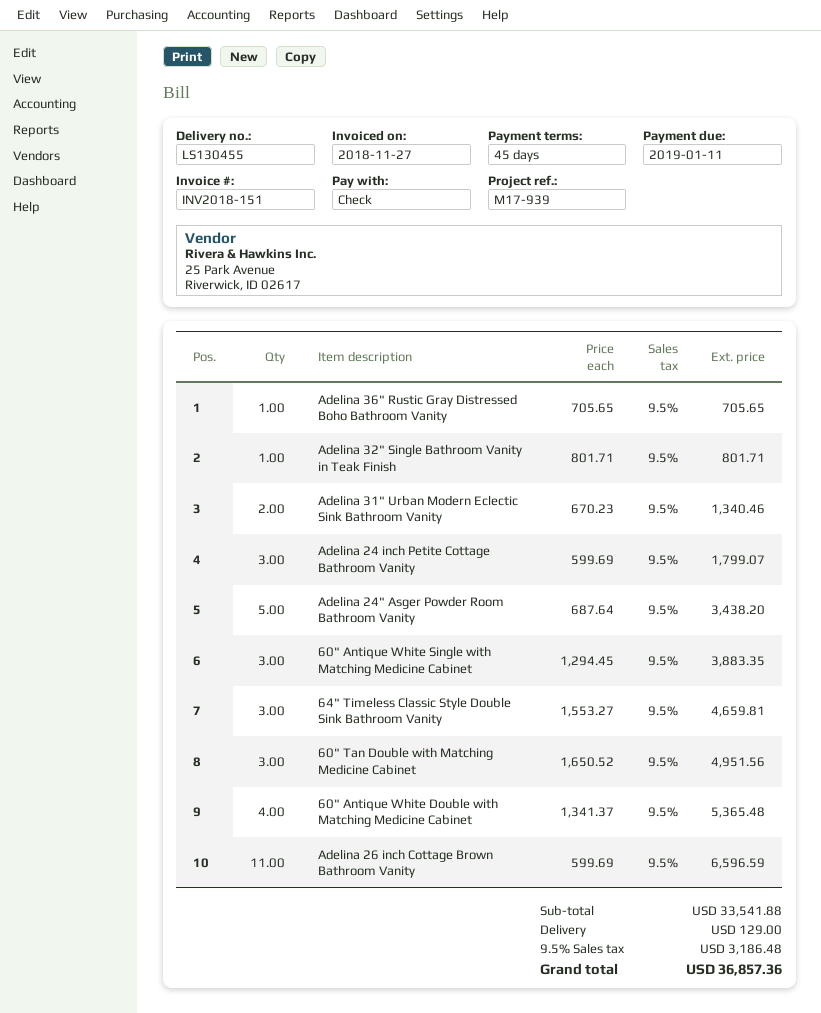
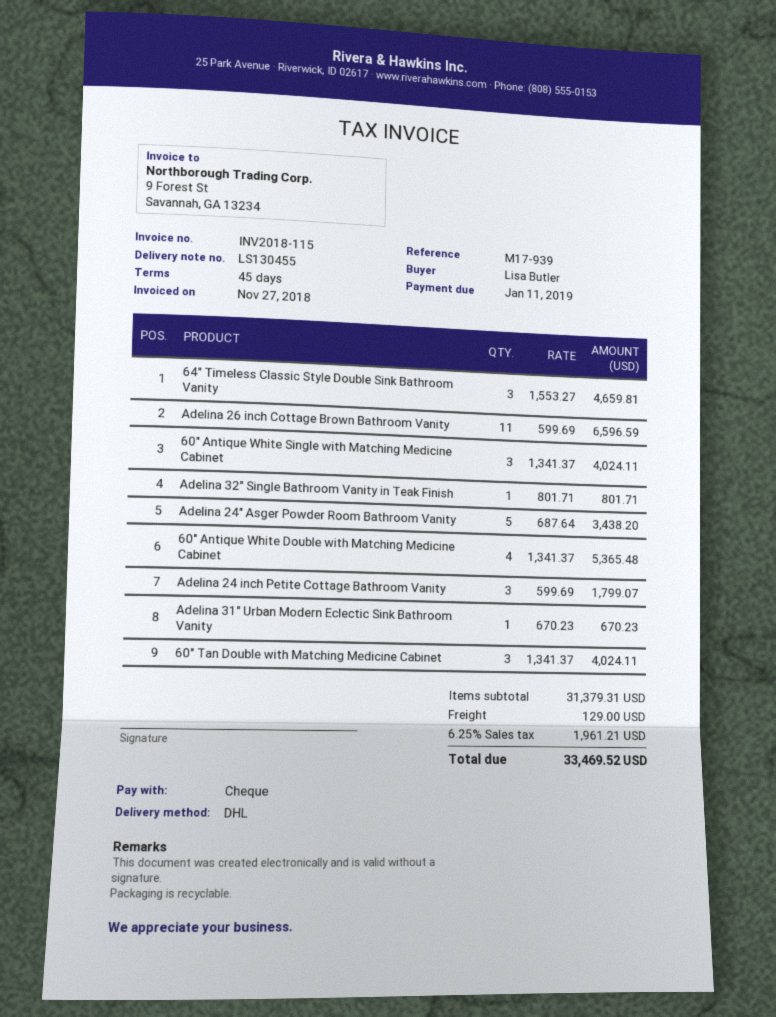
invoice number: INV2018-151 -> INV2018-115
Adelina 36" Rustic Gray Distressed Boho Bathroom Vanity: 1 x 705.65 = 705.65 -> none
Adelina 31" Urban Modern Eclectic Sink Bathroom Vanity: 2 x 670.23 = 1340.46 -> 1 x 670.23 = 670.23
60" Antique White Single with Matching Medicine Cabinet: 3 x 1294.45 = 3883.35 -> 3 x 1341.37 = 4024.11
60" Tan Double with Matching Medicine Cabinet: 3 x 1650.52 = 4951.56 -> 3 x 1341.37 = 4024.11
subtotal: 33541.88 -> 31379.31
tax: 9.5% = 3186.48 -> 6.25% = 1961.21
total: 36857.36 -> 33469.52

